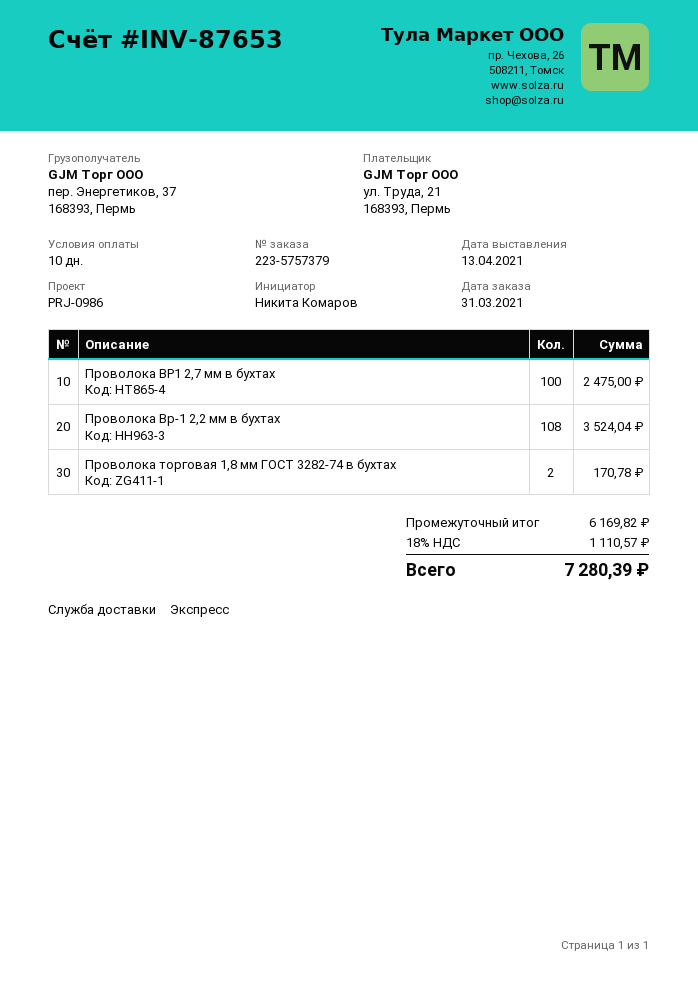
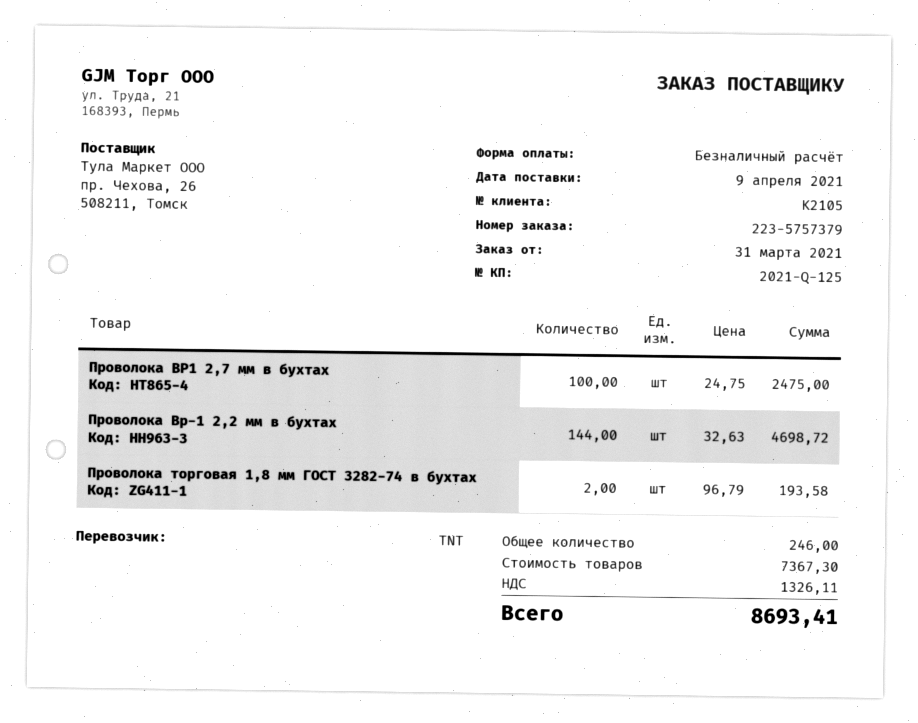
shipping method: express -> TNT
Проволока Вр-1 2,2 мм в бухтах: 108 for 3524.04 -> 144 for 4698.72
Проволока торговая 1,8 мм ГОСТ 3282-74 в бухтах: 2 for 170.78 -> 2 for 193.58
subtotal: 6169.82 -> 7367.30
tax: 1110.57 -> 1326.11
total: 7280.39 -> 8693.41

